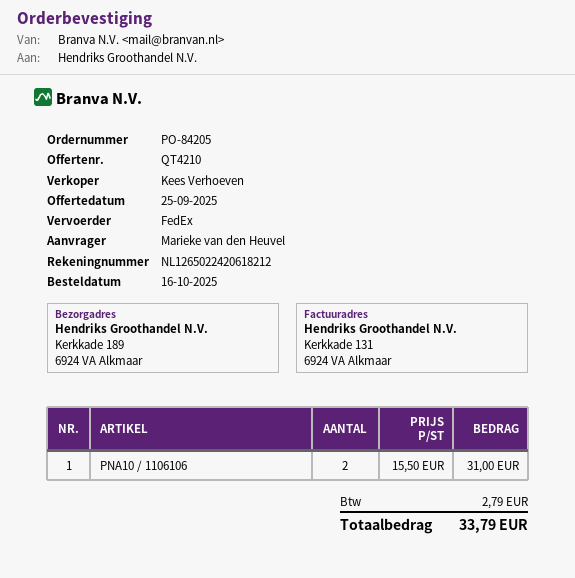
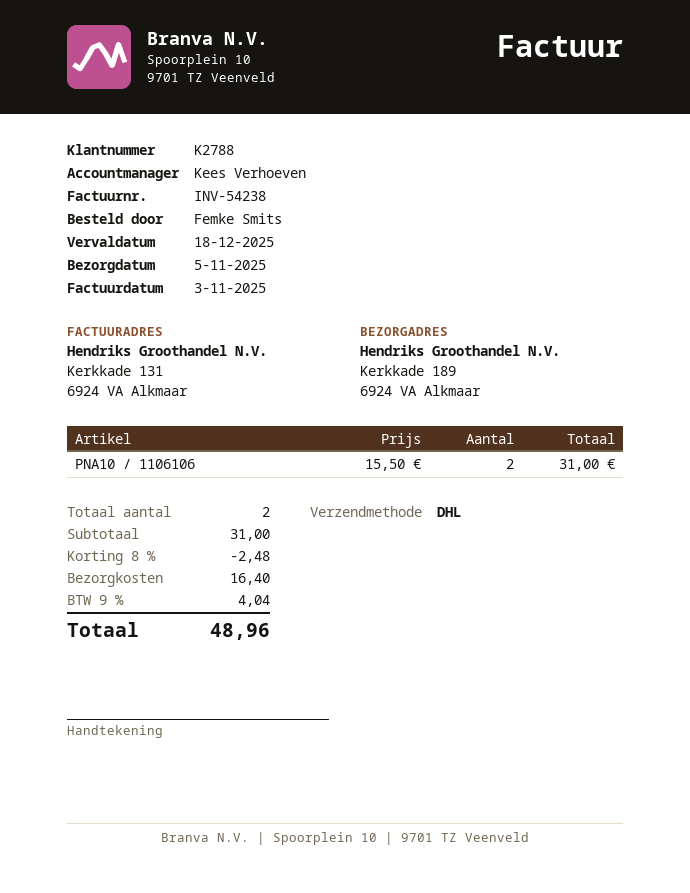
ordered by: Marieke van den Heuvel -> Femke Smits
shipping method: FedEx -> DHL
discount: none -> 8% = 2.48
shipping: none -> 16.40
tax: 2.79 -> 4.04
total: 33.79 -> 48.96

